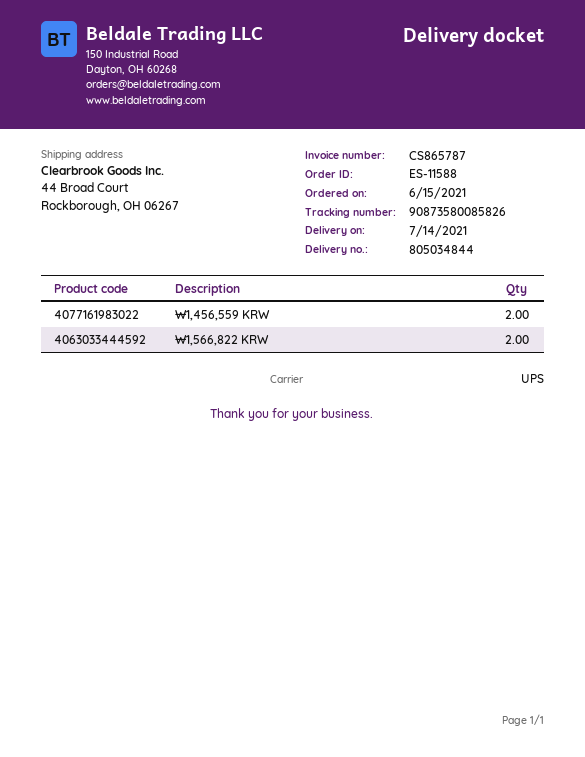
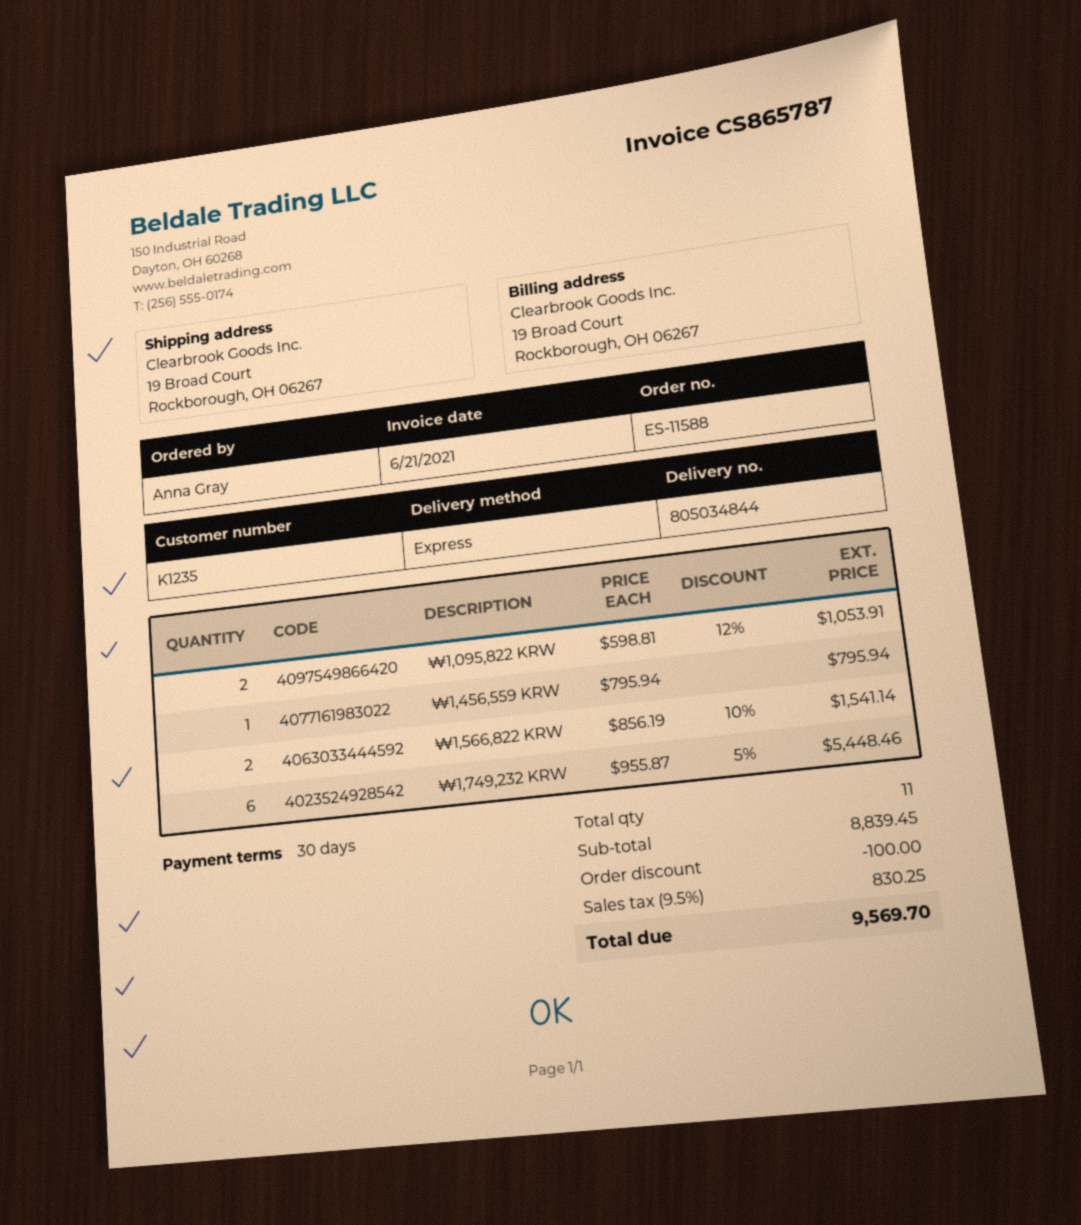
shipping method: UPS -> express
ship to: 44 Broad Court, Rockborough, OH 06267 -> 19 Broad Court, Rockborough, OH 06267
₩1,456,559 KRW: 2 -> 1
₩1,095,822 KRW: none -> 2
₩1,749,232 KRW: none -> 6

